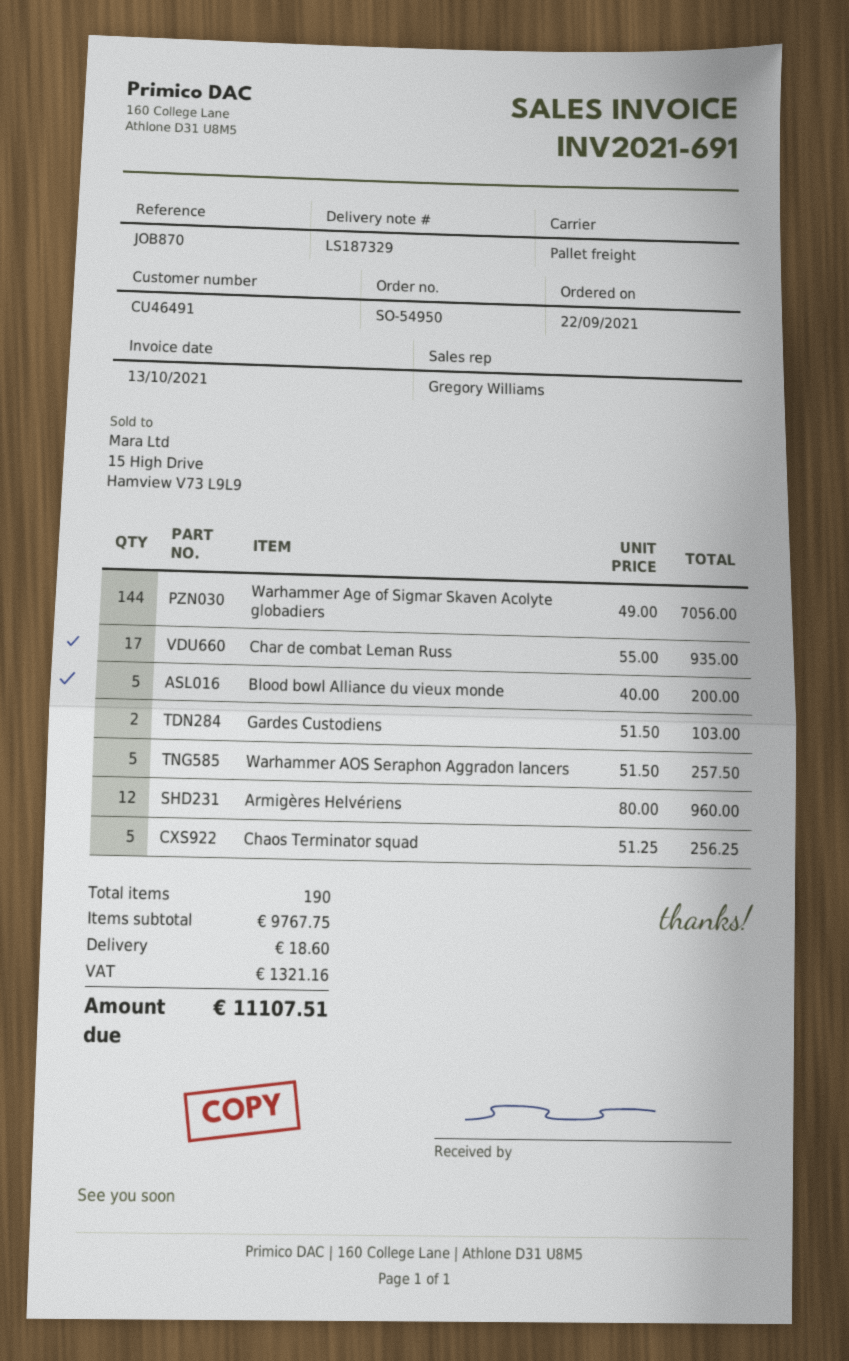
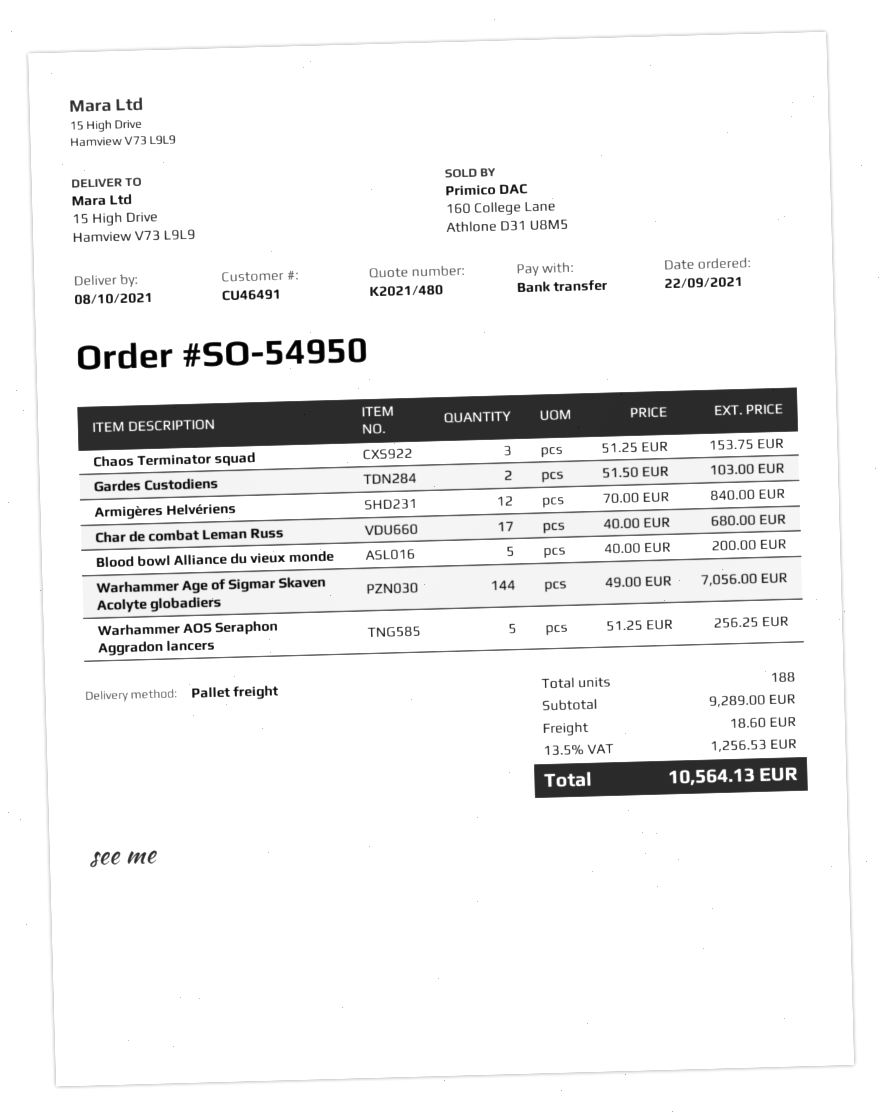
Char de combat Leman Russ: 17 x 55.00 = 935.00 -> 17 x 40.00 = 680.00
Warhammer AOS Seraphon Aggradon lancers: 5 x 51.50 = 257.50 -> 5 x 51.25 = 256.25
Armigères Helvériens: 12 x 80.00 = 960.00 -> 12 x 70.00 = 840.00
Chaos Terminator squad: 5 x 51.25 = 256.25 -> 3 x 51.25 = 153.75
total quantity: 190 -> 188
subtotal: 9767.75 -> 9289.00
tax: 1321.16 -> 1256.53
total: 11107.51 -> 10564.13

